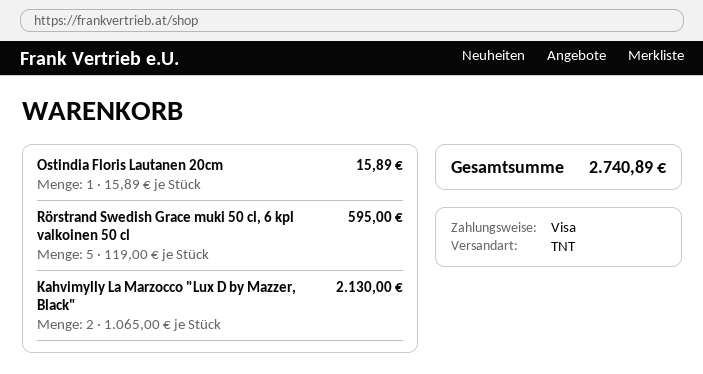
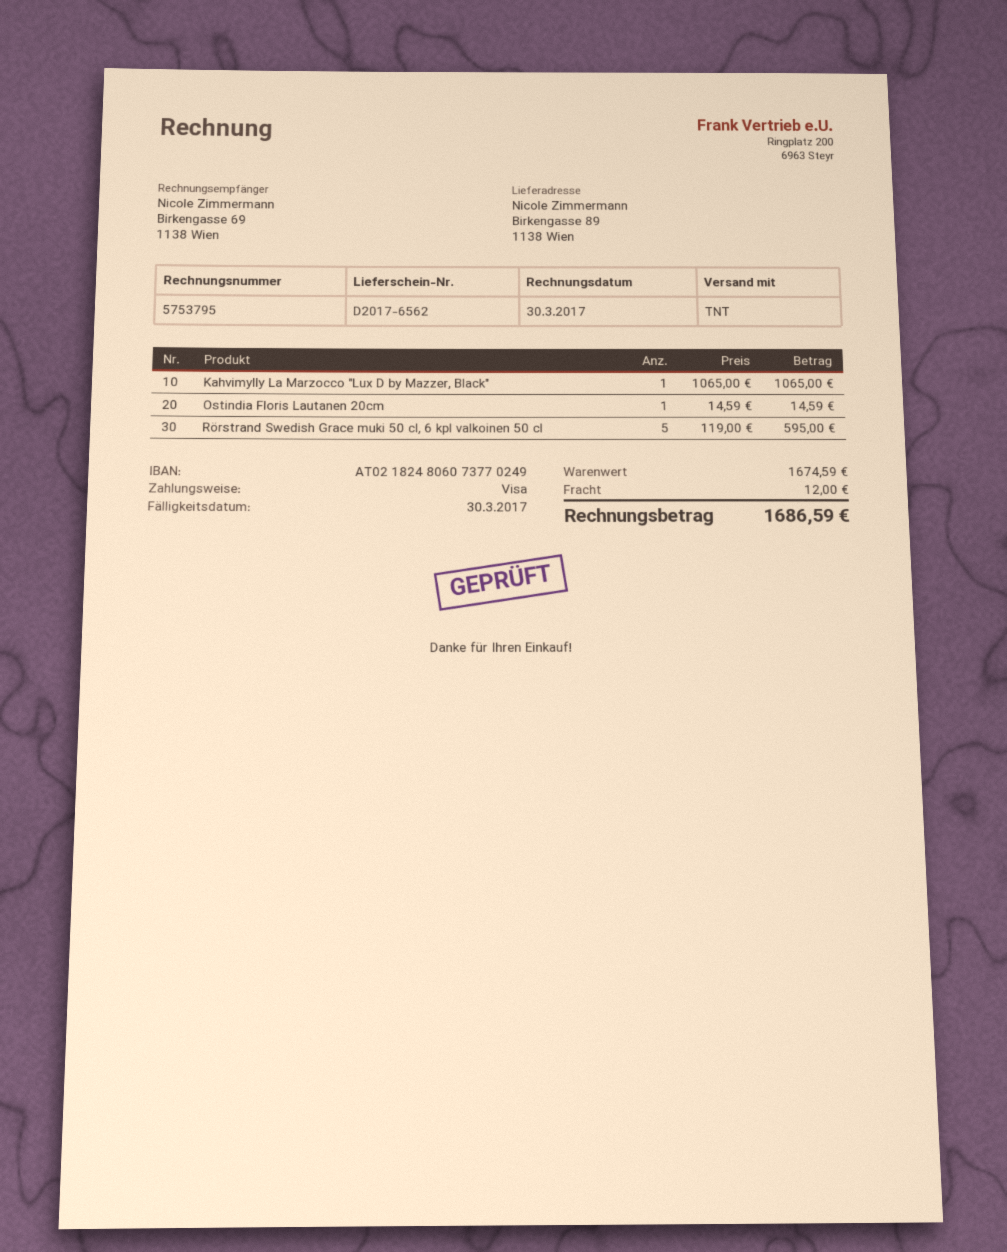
Ostindia Floris Lautanen 20cm: 1 x 15.89 = 15.89 -> 1 x 14.59 = 14.59
Kahvimylly La Marzocco "Lux D by Mazzer, Black": 2 x 1065.00 = 2130.00 -> 1 x 1065.00 = 1065.00
shipping: none -> 12.00
total: 2740.89 -> 1686.59

